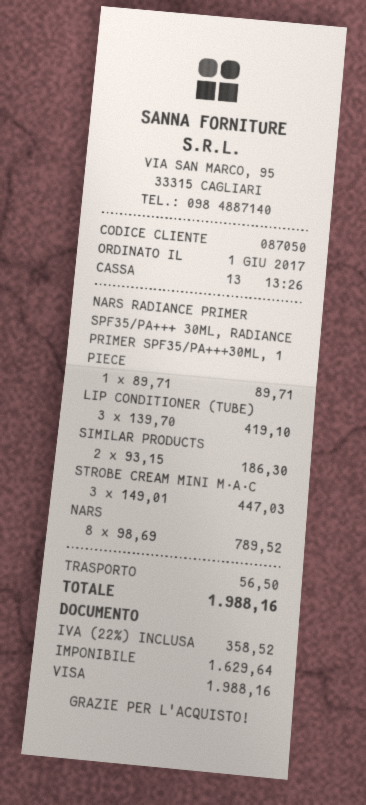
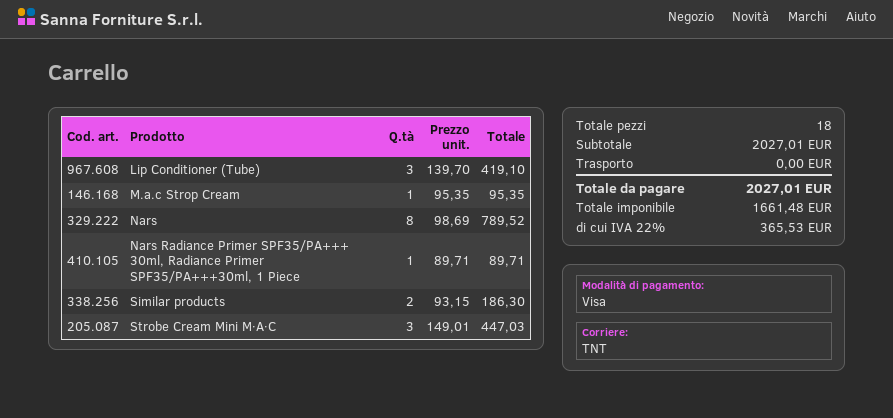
M.a.c Strop Cream: none -> 1 x 95.35 = 95.35
shipping: 56.50 -> 0.00
net: 1629.64 -> 1661.48
tax: 22% = 358.52 -> 22% = 365.53
total: 1988.16 -> 2027.01

